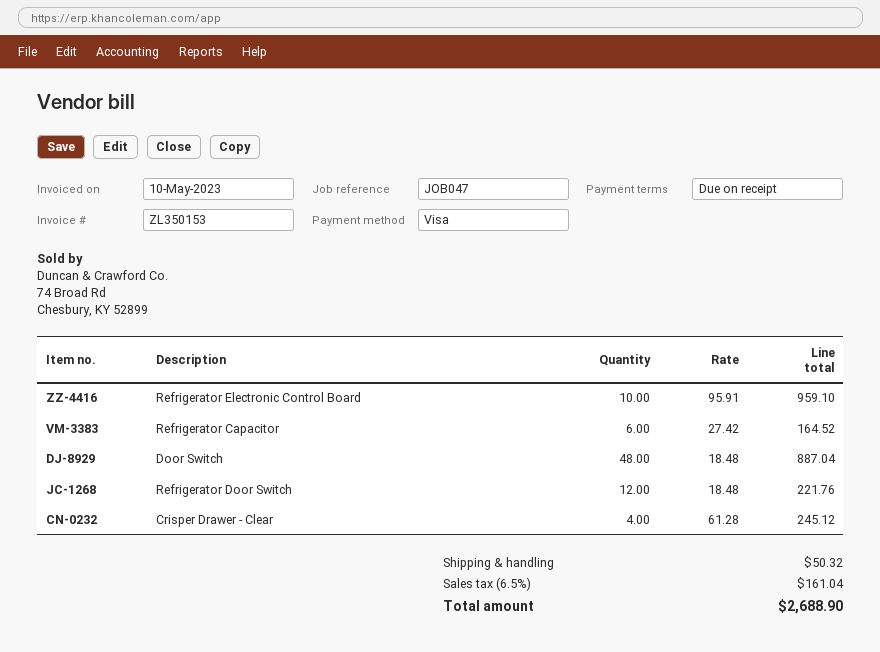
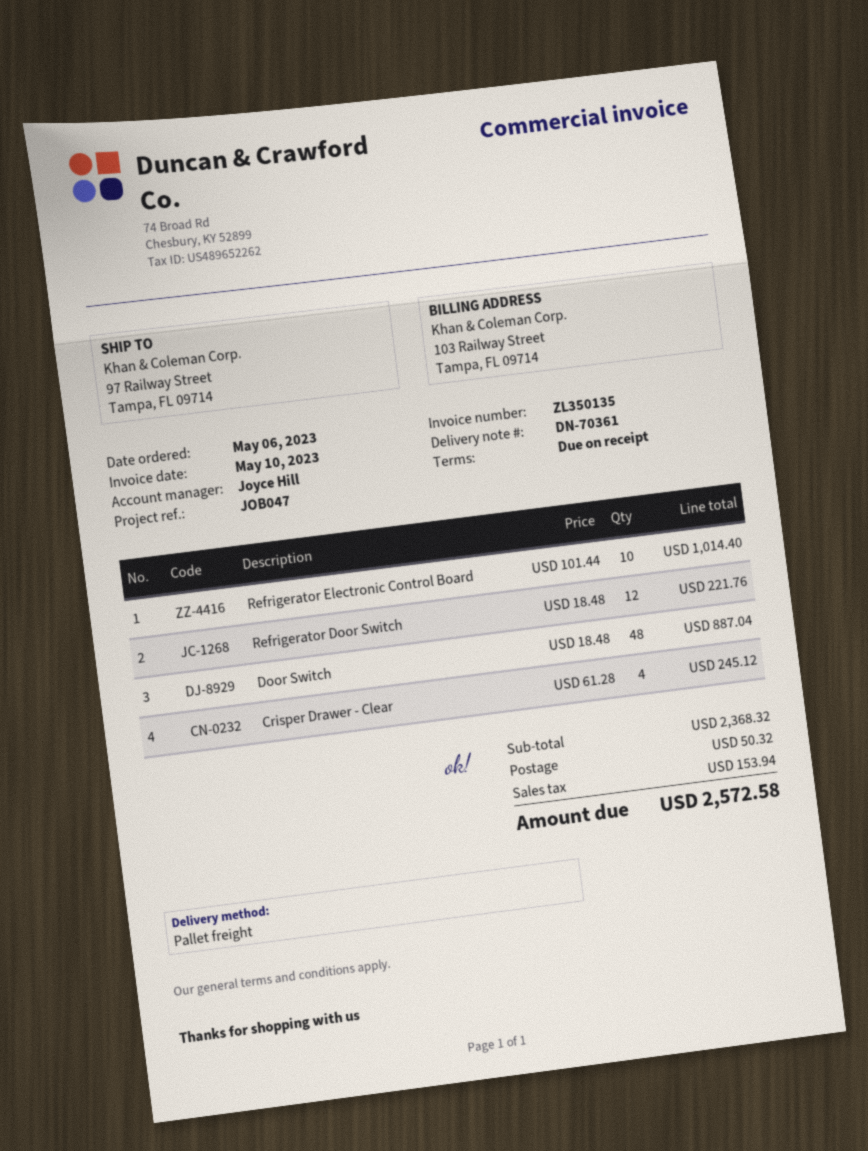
invoice number: ZL350153 -> ZL350135
Refrigerator Electronic Control Board: 10 x 95.91 = 959.10 -> 10 x 101.44 = 1014.40
Refrigerator Capacitor: 6 x 27.42 = 164.52 -> none
tax: 161.04 -> 153.94
total: 2688.90 -> 2572.58

